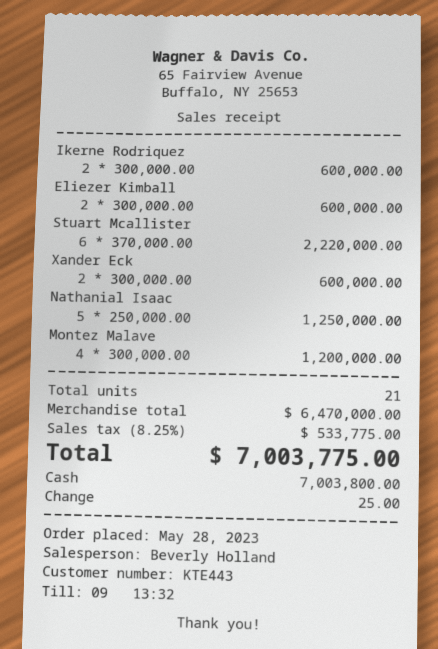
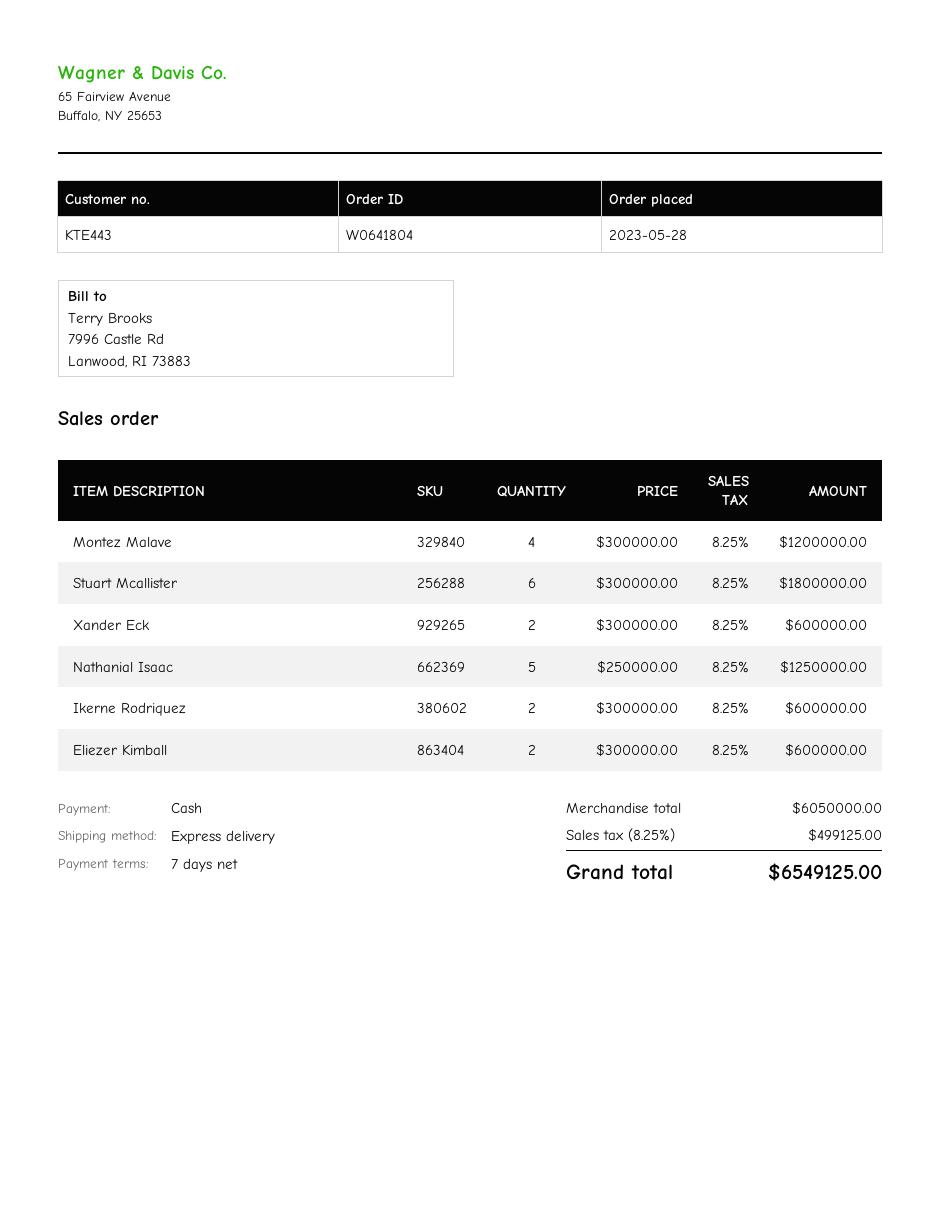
Stuart Mcallister: 6 x 370000.00 = 2220000.00 -> 6 x 300000.00 = 1800000.00
subtotal: 6470000.00 -> 6050000.00
tax: 8.25% = 533775.00 -> 8.25% = 499125.00
total: 7003775.00 -> 6549125.00

